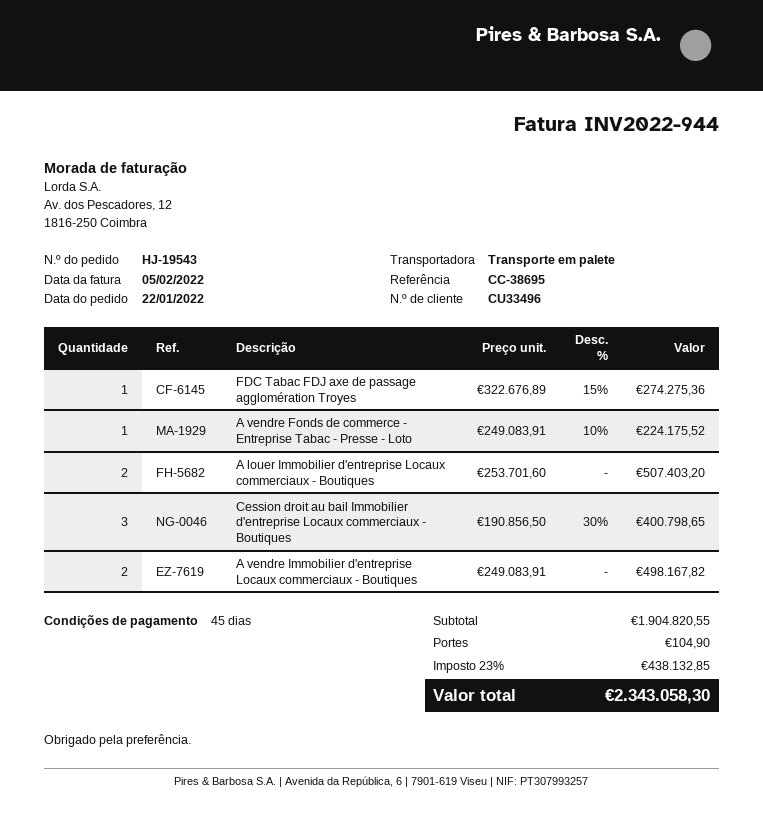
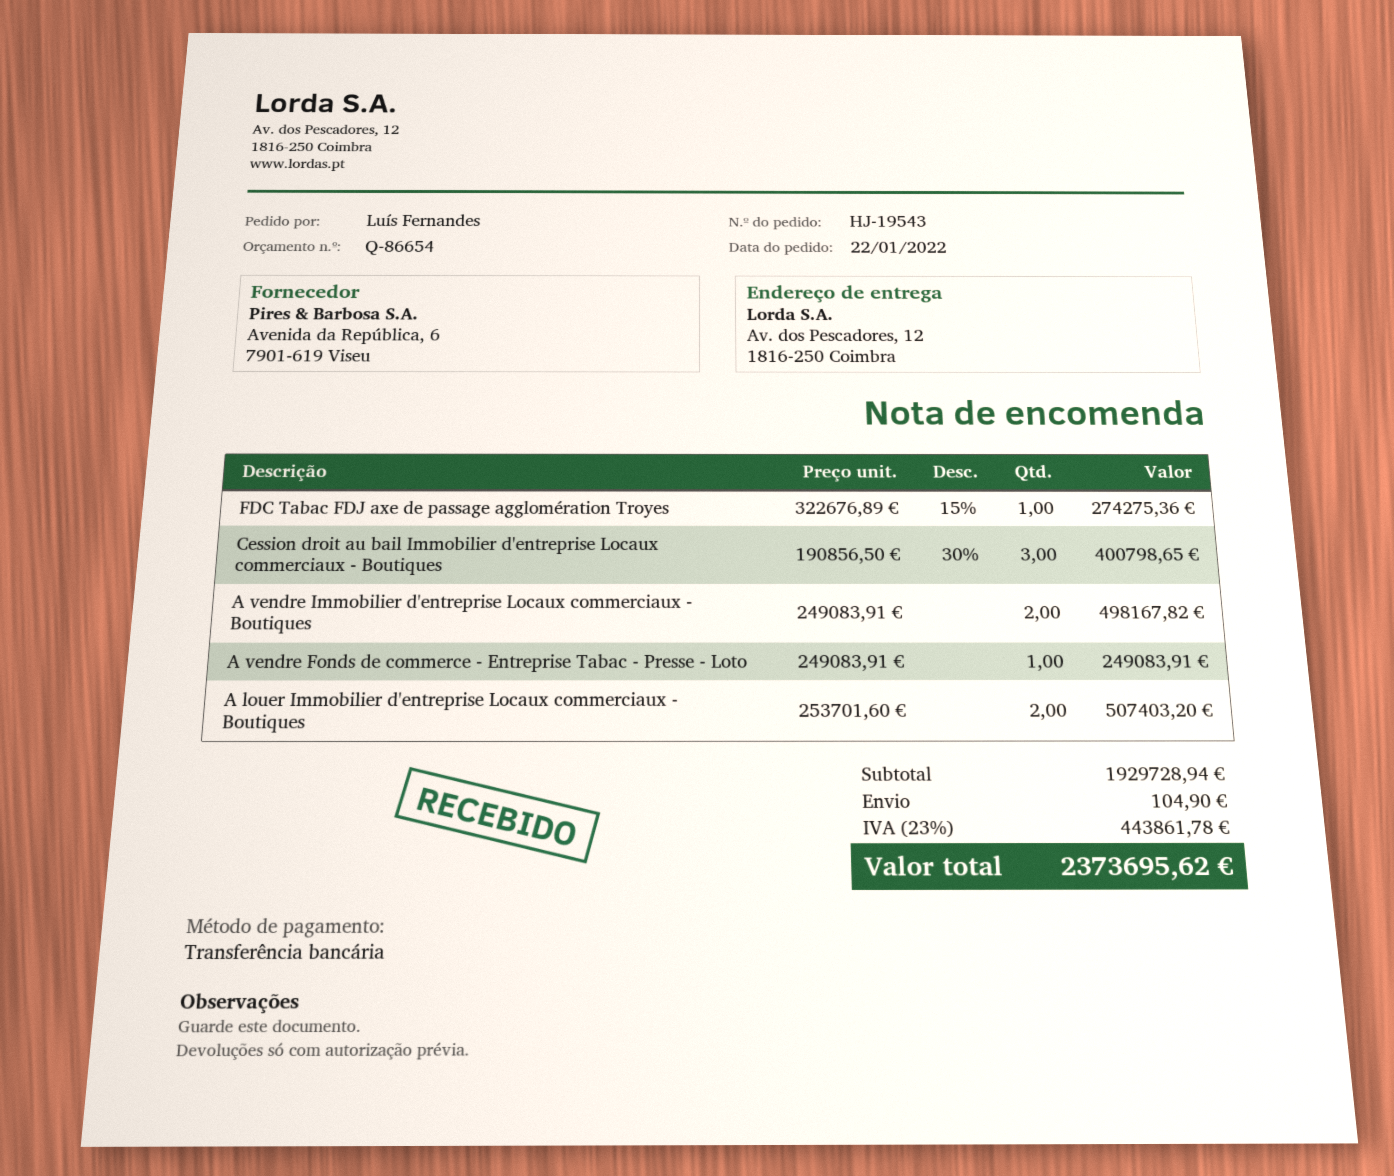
A vendre Fonds de commerce - Entreprise Tabac - Presse - Loto: 1 x 249083.91 - 10% = 224175.52 -> 1 x 249083.91 = 249083.91
subtotal: 1904820.55 -> 1929728.94
tax: 23% = 438132.85 -> 23% = 443861.78
total: 2343058.30 -> 2373695.62

